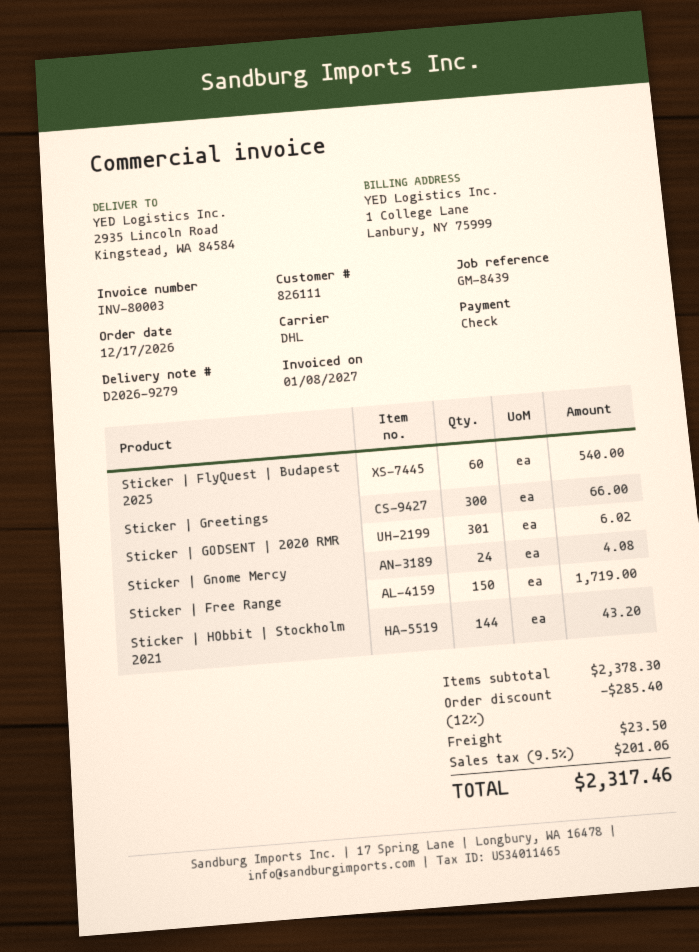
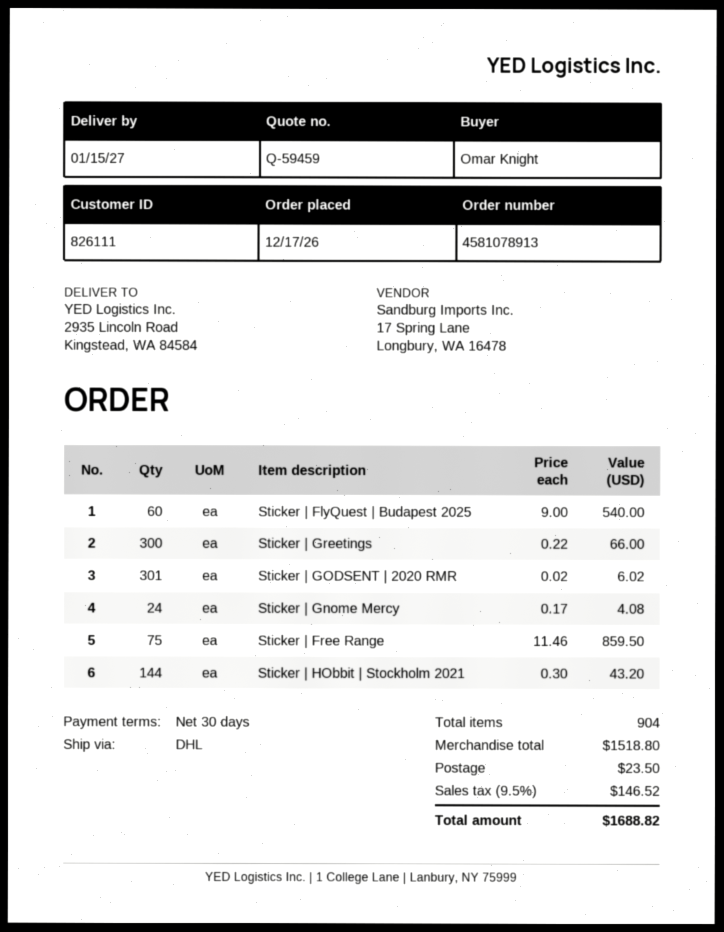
Sticker | Free Range: 150 for 1719.00 -> 75 for 859.50
subtotal: 2378.30 -> 1518.80
discount: 12% = 285.40 -> none
tax: 9.5% = 201.06 -> 9.5% = 146.52
total: 2317.46 -> 1688.82

